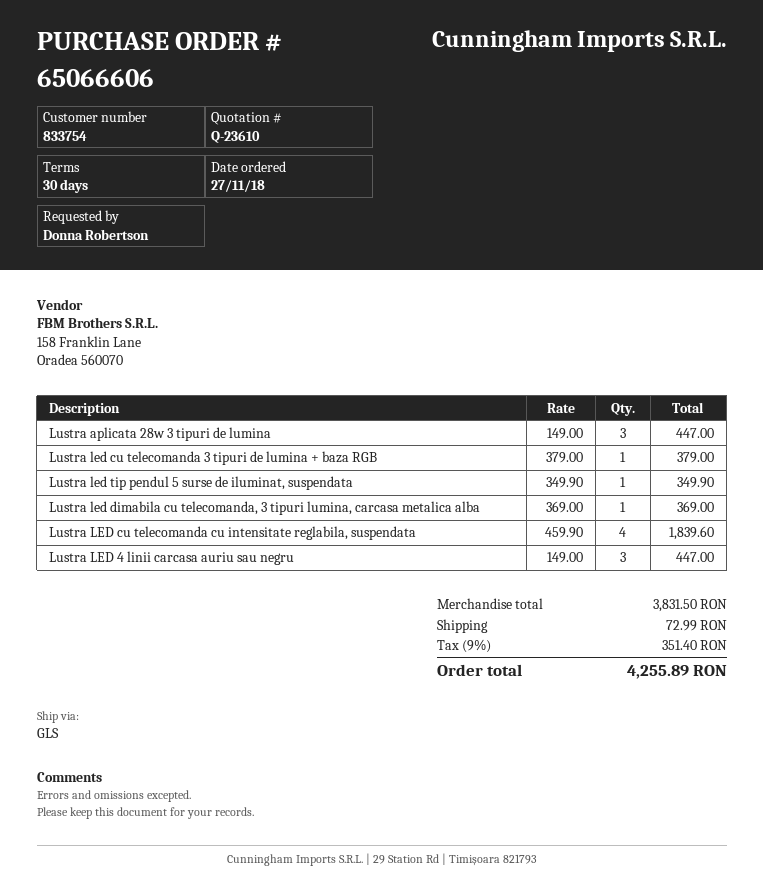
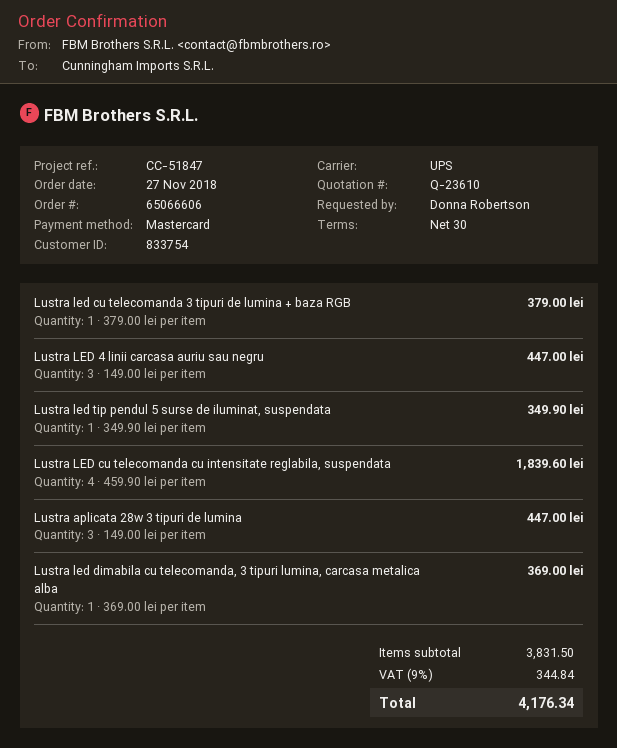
shipping method: GLS -> UPS
shipping: 72.99 -> none
tax: 9% = 351.40 -> 9% = 344.84
total: 4255.89 -> 4176.34

